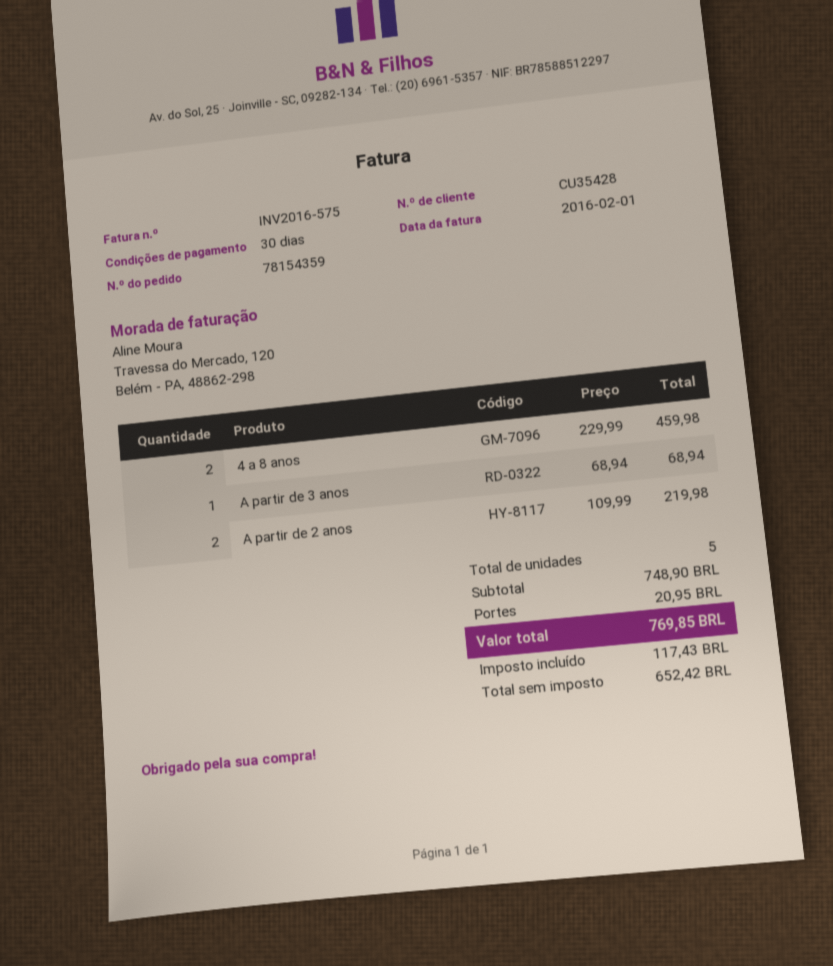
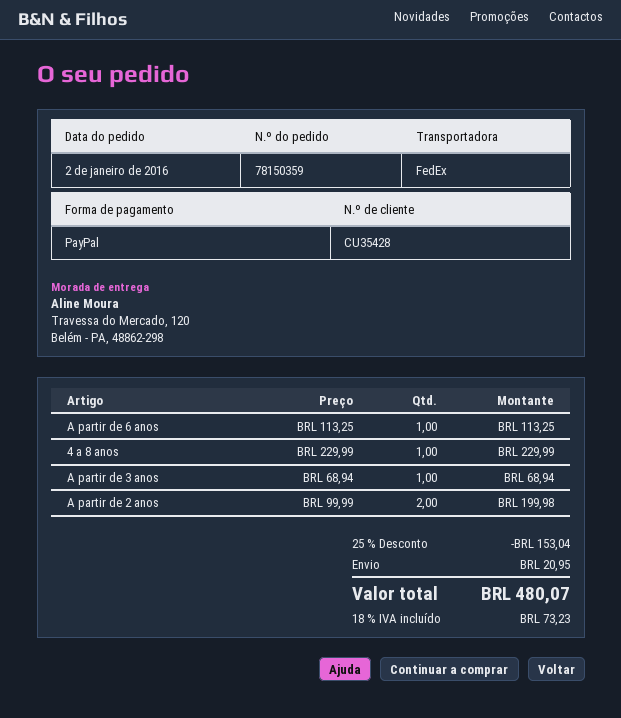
order number: 78154359 -> 78150359
4 a 8 anos: 2 x 229.99 = 459.98 -> 1 x 229.99 = 229.99
A partir de 2 anos: 2 x 109.99 = 219.98 -> 2 x 99.99 = 199.98
A partir de 6 anos: none -> 1 x 113.25 = 113.25
discount: none -> 25% = 153.04
tax: 117.43 -> 73.23
total: 769.85 -> 480.07

